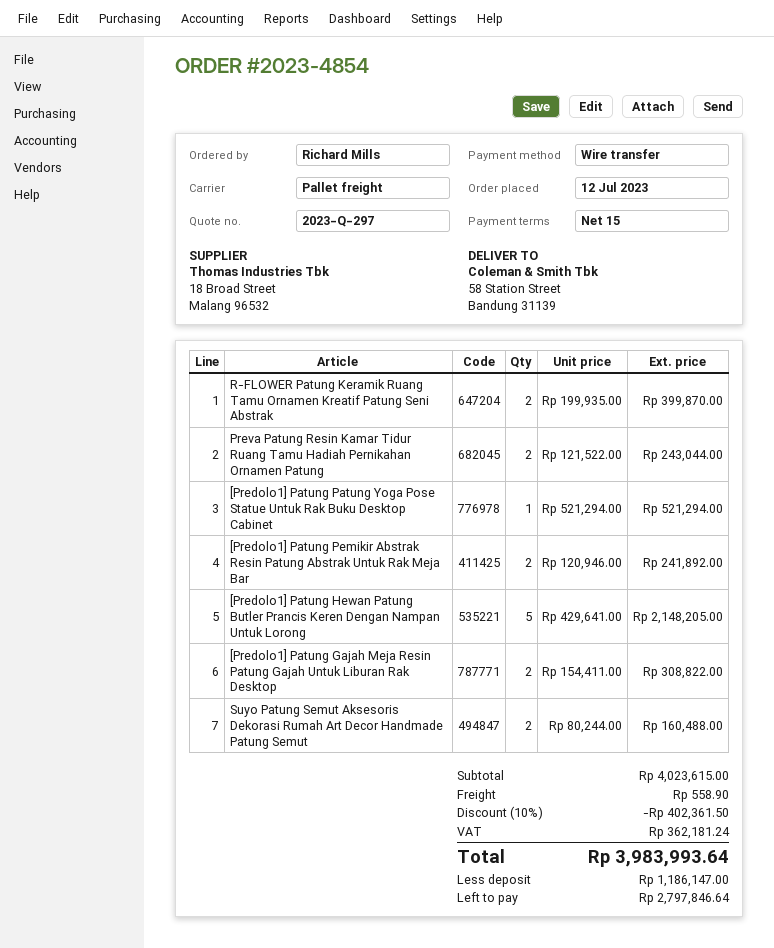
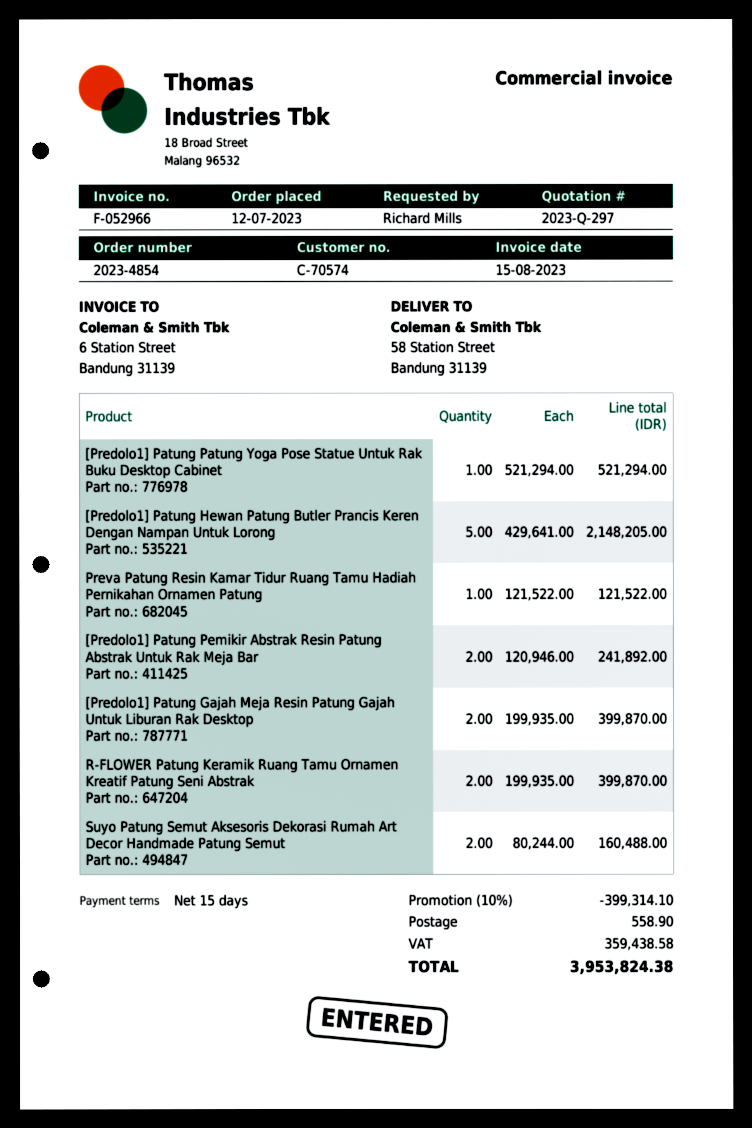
Preva Patung Resin Kamar Tidur Ruang Tamu Hadiah Pernikahan Ornamen Patung: 2 x 121522.00 = 243044.00 -> 1 x 121522.00 = 121522.00
[Predolo1] Patung Gajah Meja Resin Patung Gajah Untuk Liburan Rak Desktop: 2 x 154411.00 = 308822.00 -> 2 x 199935.00 = 399870.00
discount: 10% = 402361.50 -> 10% = 399314.10
tax: 362181.24 -> 359438.58
total: 3983993.64 -> 3953824.38

